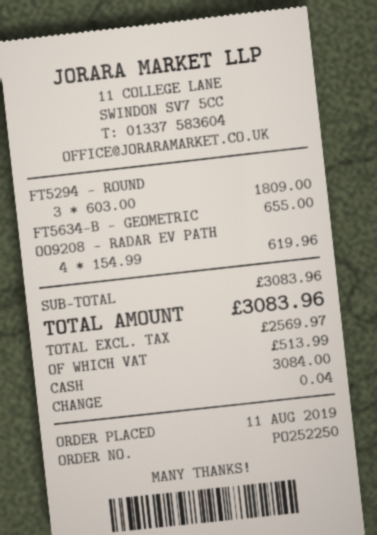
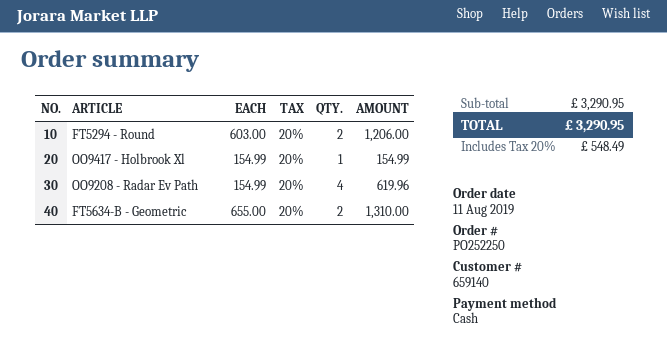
FT5294 - ROUND: 3 x 603.00 = 1809.00 -> 2 x 603.00 = 1206.00
FT5634-B - GEOMETRIC: 1 x 655.00 = 655.00 -> 2 x 655.00 = 1310.00
OO9417 - Holbrook Xl: none -> 1 x 154.99 = 154.99
subtotal: 3083.96 -> 3290.95
tax: 513.99 -> 548.49
total: 3083.96 -> 3290.95

